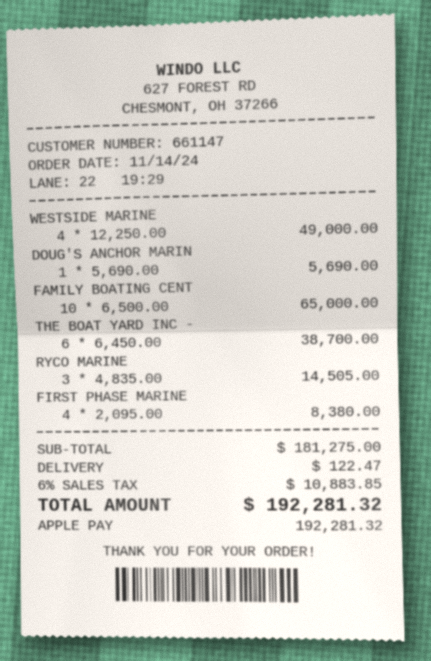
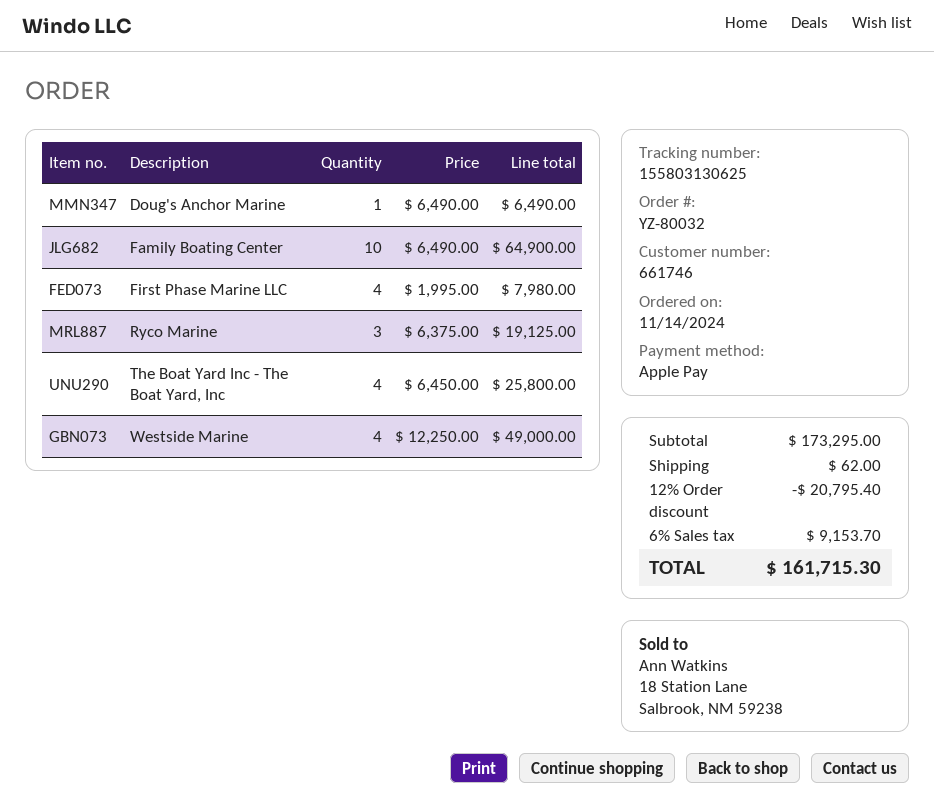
customer number: 661147 -> 661746
DOUG'S ANCHOR MARIN: 1 x 5690.00 = 5690.00 -> 1 x 6490.00 = 6490.00
FAMILY BOATING CENT: 10 x 6500.00 = 65000.00 -> 10 x 6490.00 = 64900.00
THE BOAT YARD INC -: 6 x 6450.00 = 38700.00 -> 4 x 6450.00 = 25800.00
RYCO MARINE: 3 x 4835.00 = 14505.00 -> 3 x 6375.00 = 19125.00
FIRST PHASE MARINE: 4 x 2095.00 = 8380.00 -> 4 x 1995.00 = 7980.00
subtotal: 181275.00 -> 173295.00
discount: none -> 12% = 20795.40
shipping: 122.47 -> 62.00
tax: 6% = 10883.85 -> 6% = 9153.70
total: 192281.32 -> 161715.30

